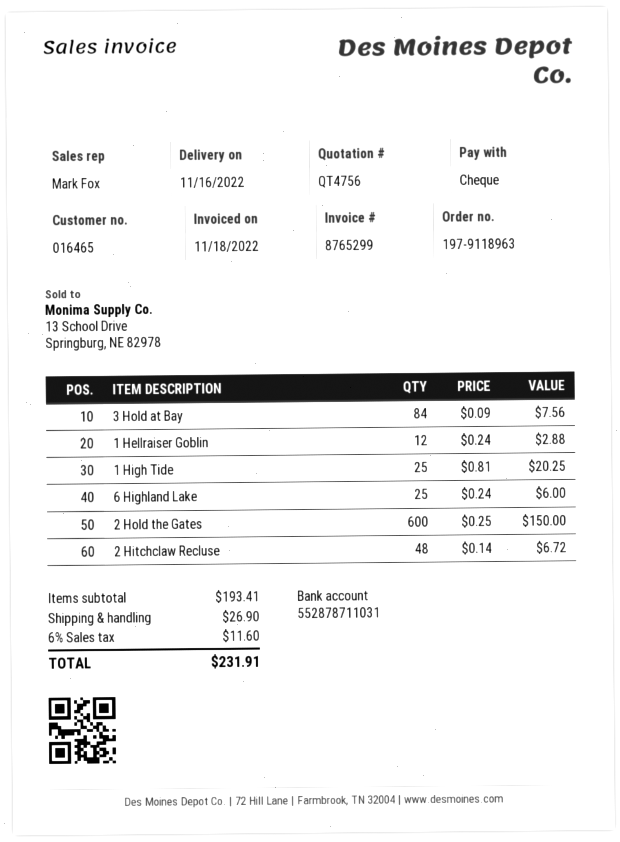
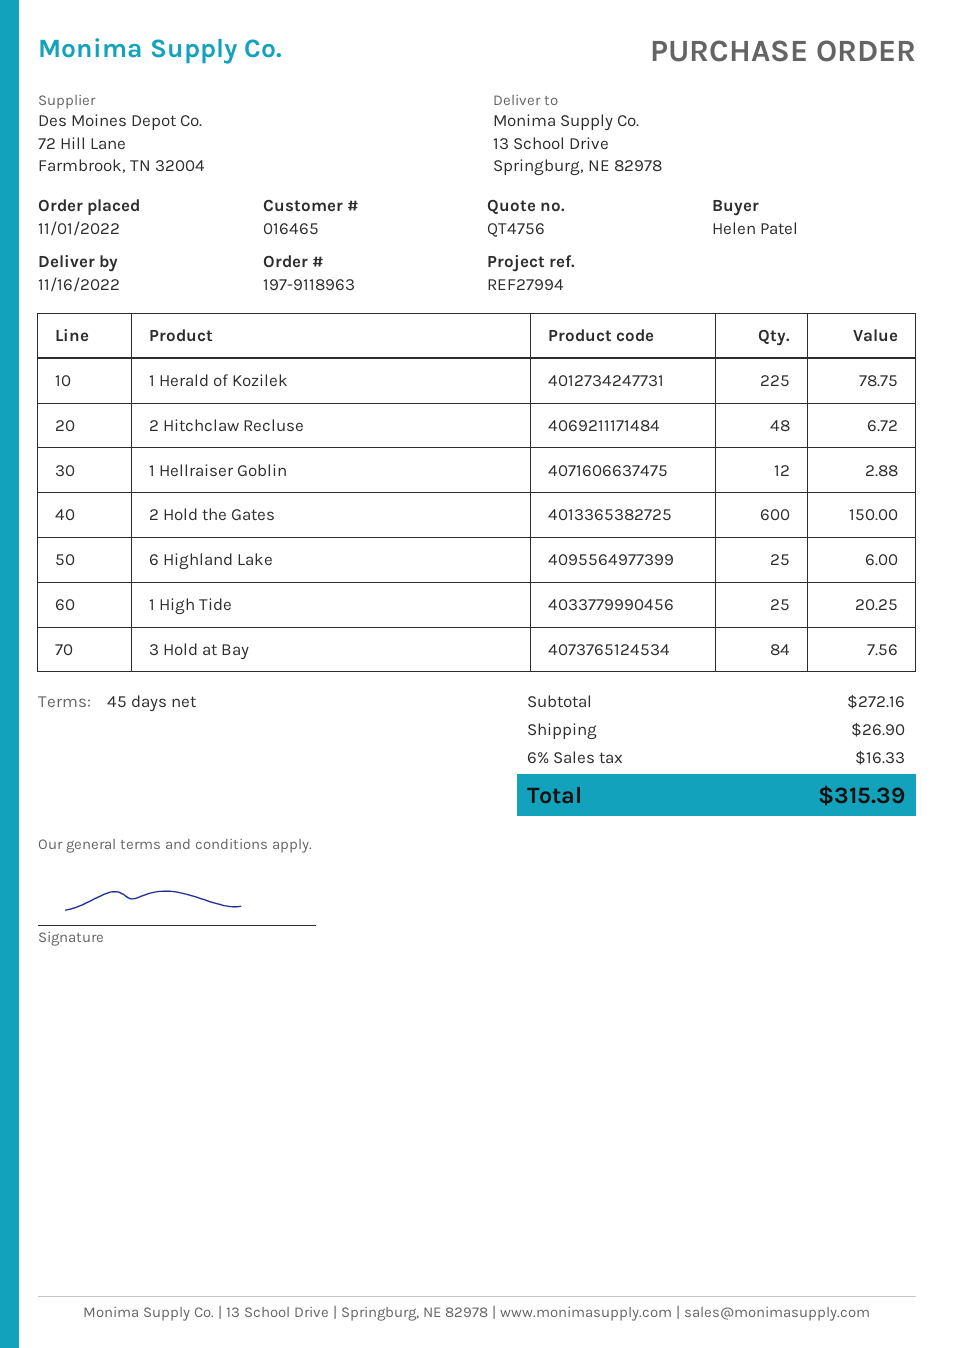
1 Herald of Kozilek: none -> 225 for 78.75
subtotal: 193.41 -> 272.16
tax: 6% = 11.60 -> 6% = 16.33
total: 231.91 -> 315.39

